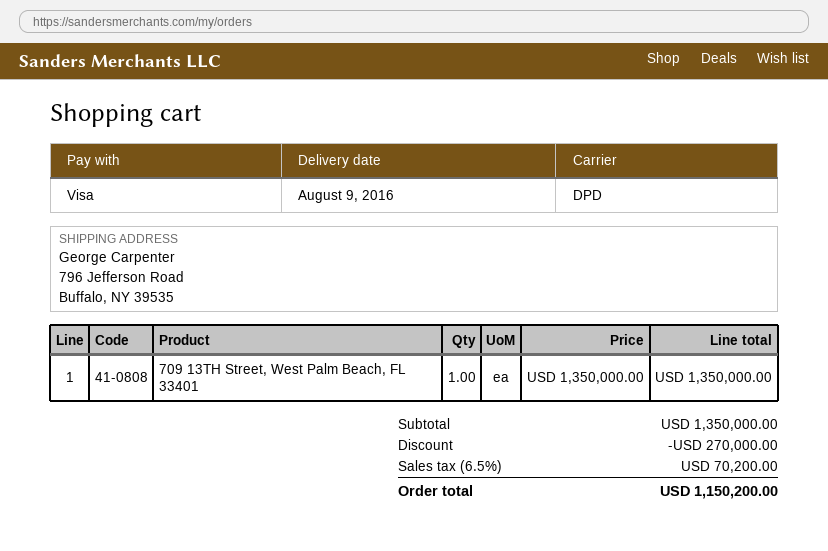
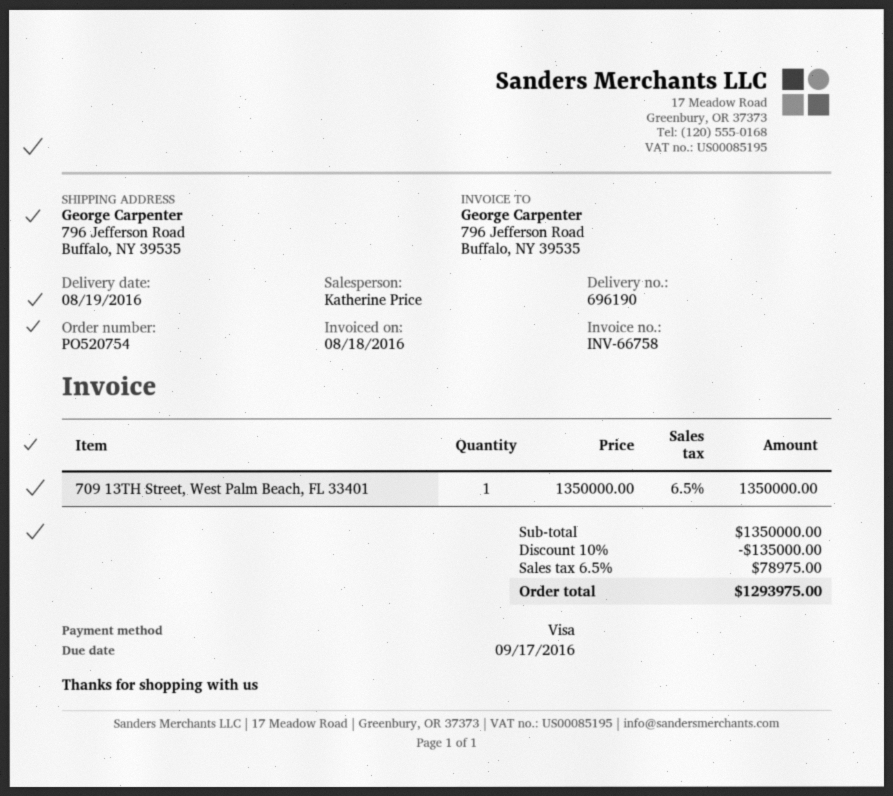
delivery date: 2016-08-09 -> 2016-08-19
discount: 270000.00 -> 135000.00
tax: 6.5% = 70200.00 -> 6.5% = 78975.00
total: 1150200.00 -> 1293975.00

